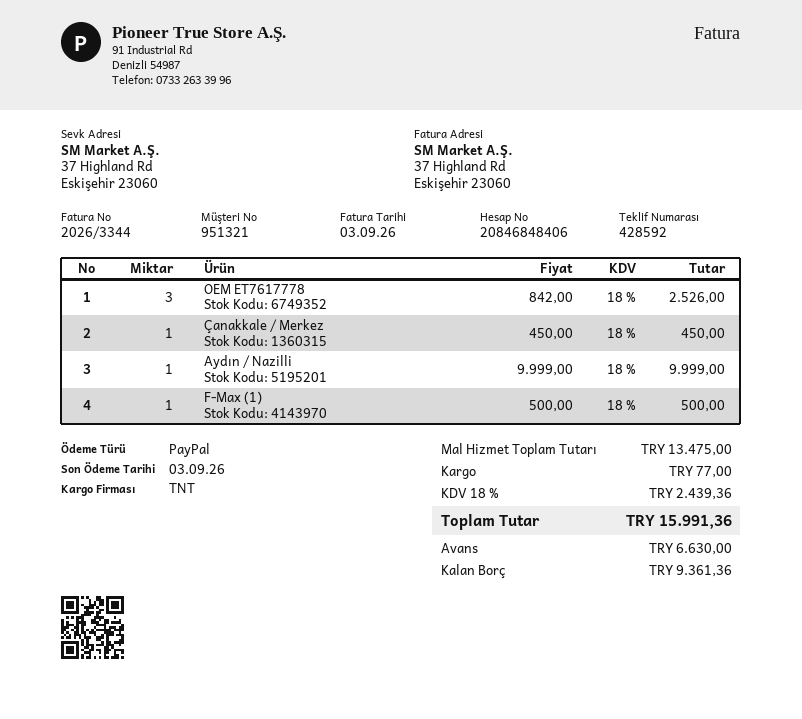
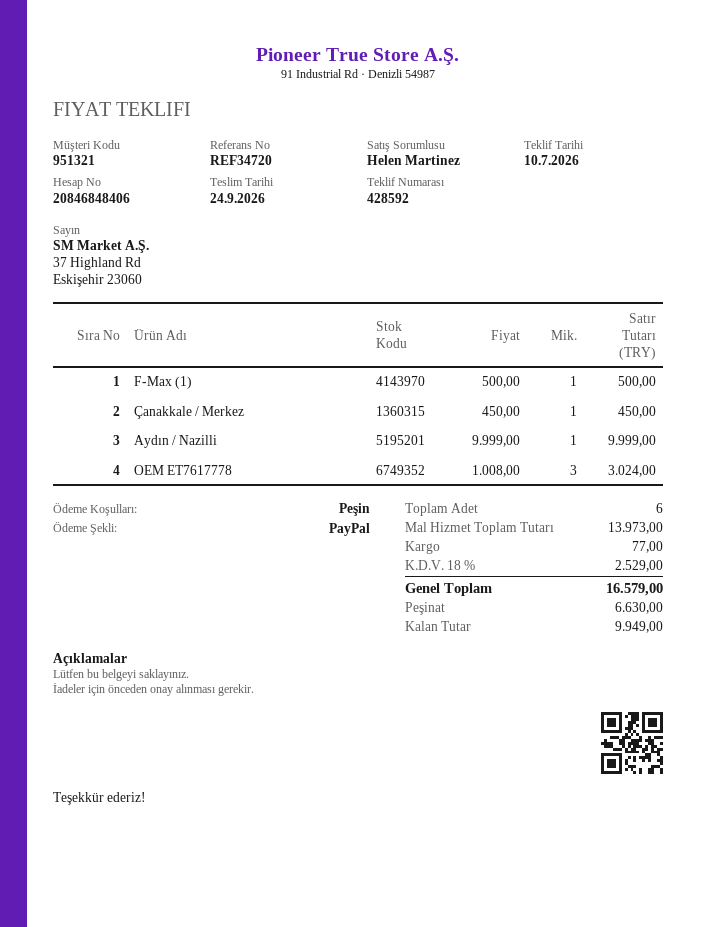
OEM ET7617778: 3 x 842.00 = 2526.00 -> 3 x 1008.00 = 3024.00
subtotal: 13475.00 -> 13973.00
tax: 18% = 2439.36 -> 18% = 2529.00
total: 15991.36 -> 16579.00
balance: 9361.36 -> 9949.00

